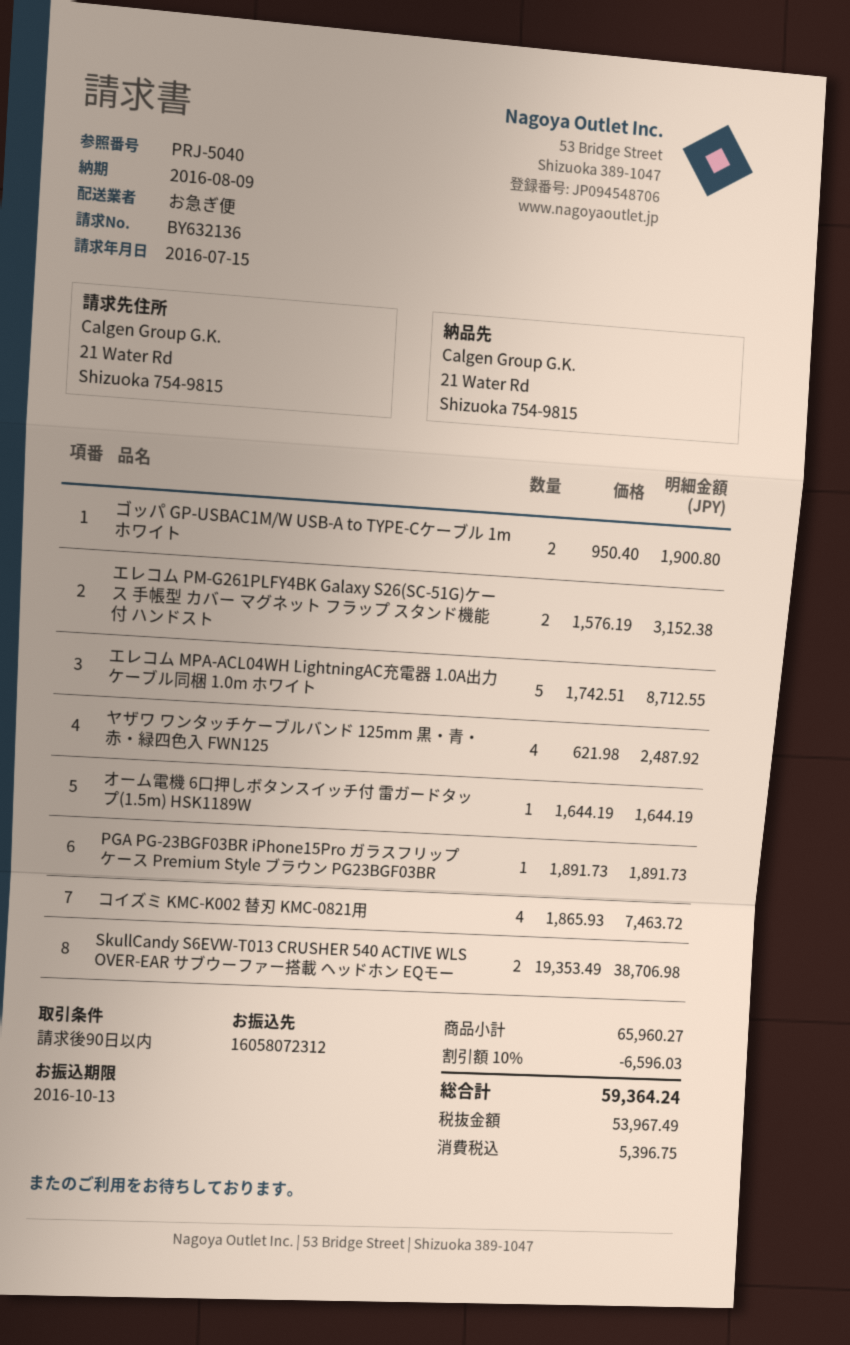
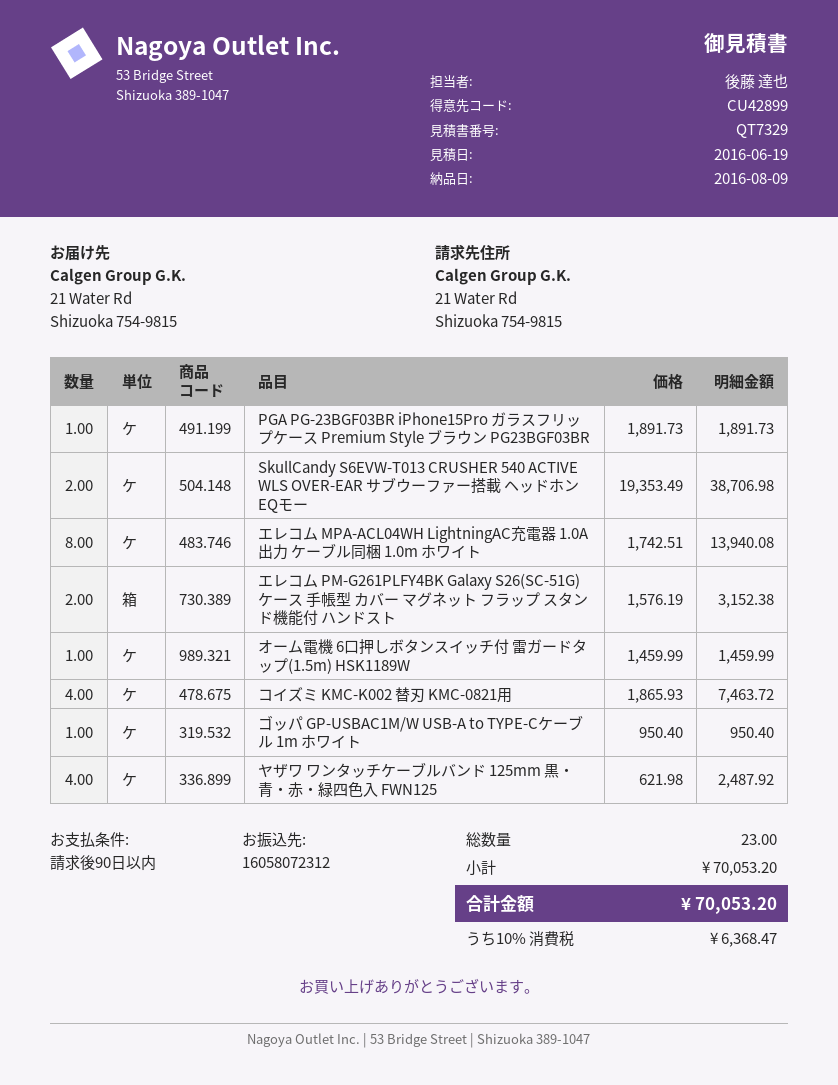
ゴッパ GP-USBAC1M/W USB-A to TYPE-Cケーブル 1m ホワイト: 2 x 950.40 = 1900.80 -> 1 x 950.40 = 950.40
エレコム MPA-ACL04WH LightningAC充電器 1.0A出力 ケーブル同梱 1.0m ホワイト: 5 x 1742.51 = 8712.55 -> 8 x 1742.51 = 13940.08
オーム電機 6口押しボタンスイッチ付 雷ガードタップ(1.5m) HSK1189W: 1 x 1644.19 = 1644.19 -> 1 x 1459.99 = 1459.99
subtotal: 65960.27 -> 70053.20
discount: 10% = 6596.03 -> none
tax: 5396.75 -> 6368.47
total: 59364.24 -> 70053.20

